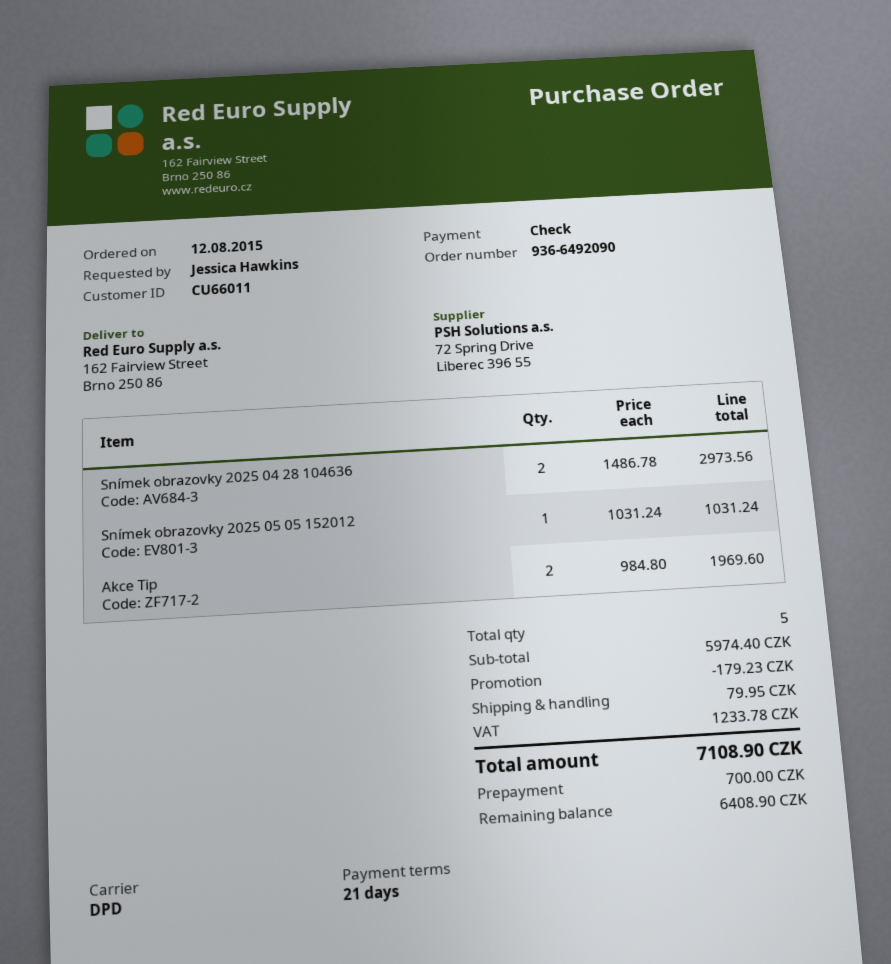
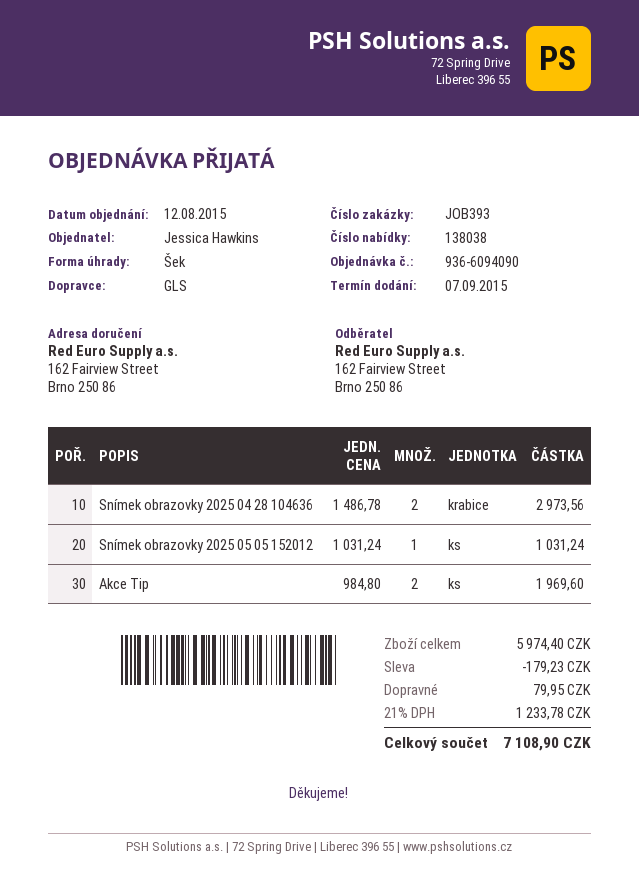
order number: 936-6492090 -> 936-6094090
shipping method: DPD -> GLS

